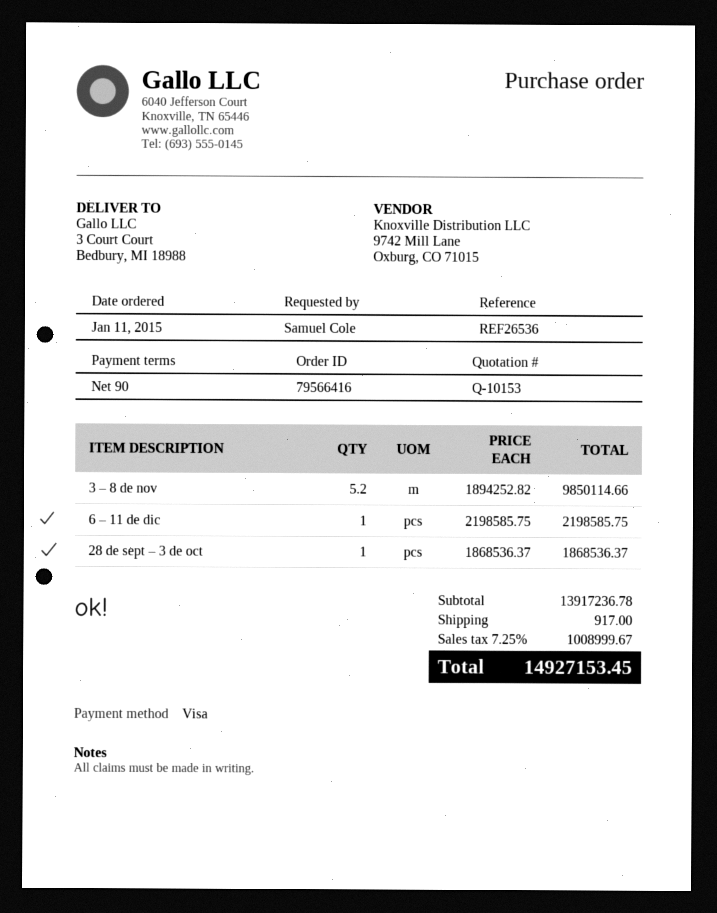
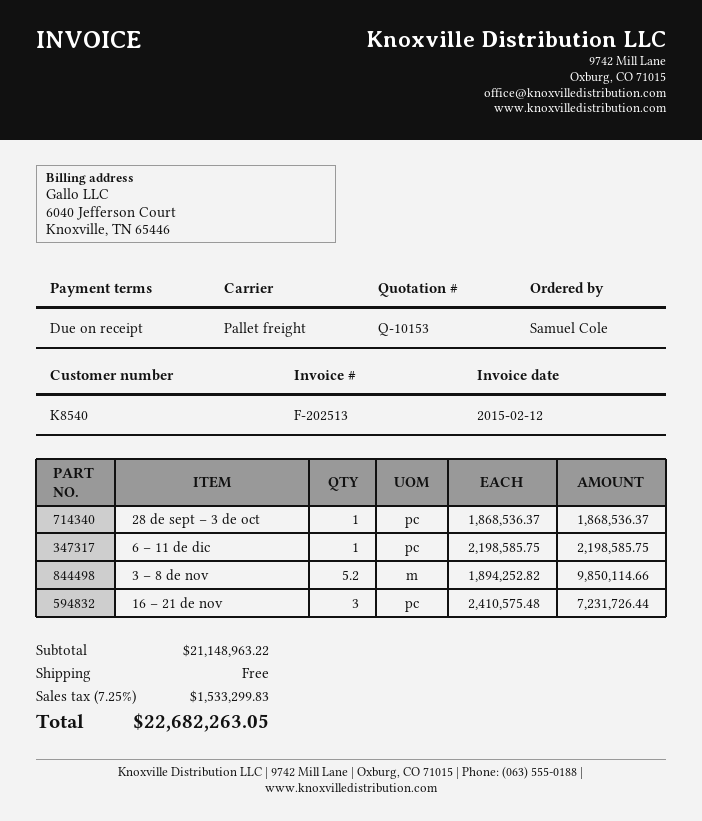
payment terms: 90 days -> on receipt
16 – 21 de nov: none -> 3 x 2410575.48 = 7231726.44
subtotal: 13917236.78 -> 21148963.22
shipping: 917.00 -> 0.00
tax: 7.25% = 1008999.67 -> 7.25% = 1533299.83
total: 14927153.45 -> 22682263.05

